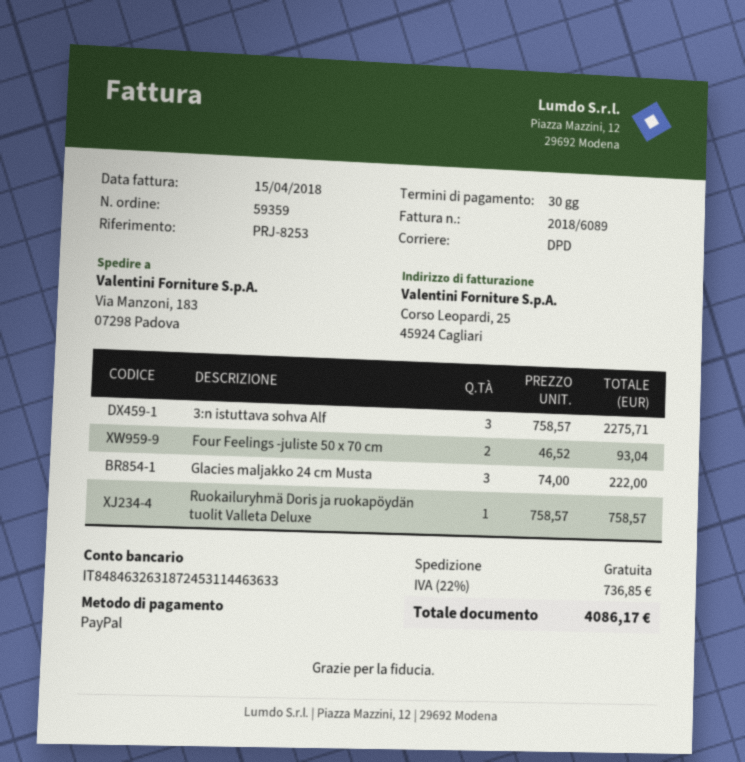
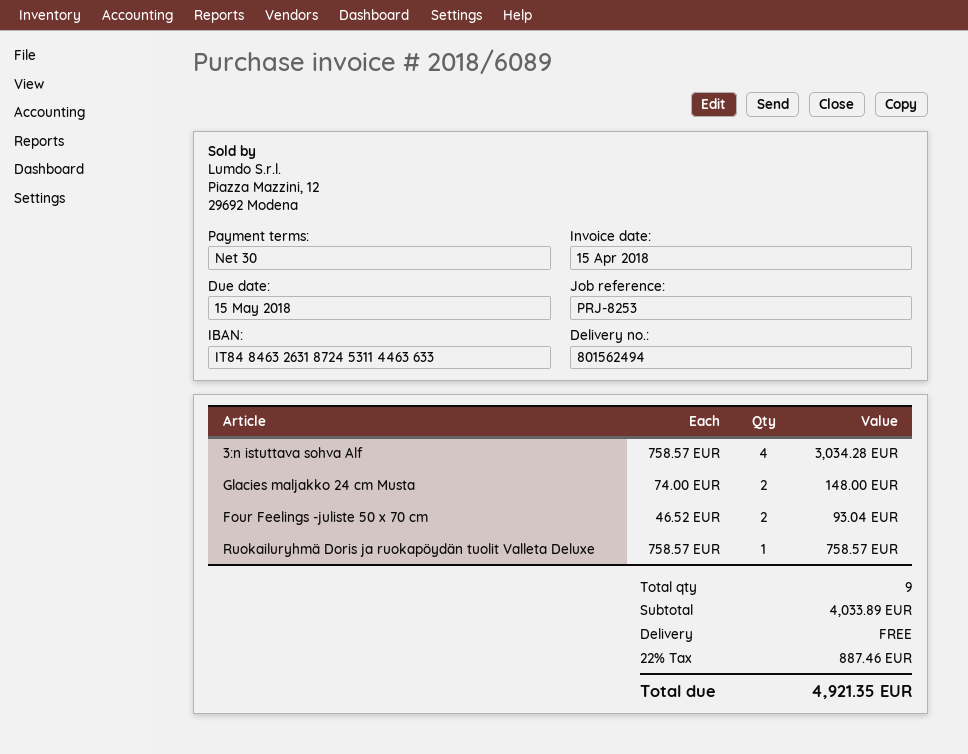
3:n istuttava sohva Alf: 3 x 758.57 = 2275.71 -> 4 x 758.57 = 3034.28
Glacies maljakko 24 cm Musta: 3 x 74.00 = 222.00 -> 2 x 74.00 = 148.00
tax: 22% = 736.85 -> 22% = 887.46
total: 4086.17 -> 4921.35

